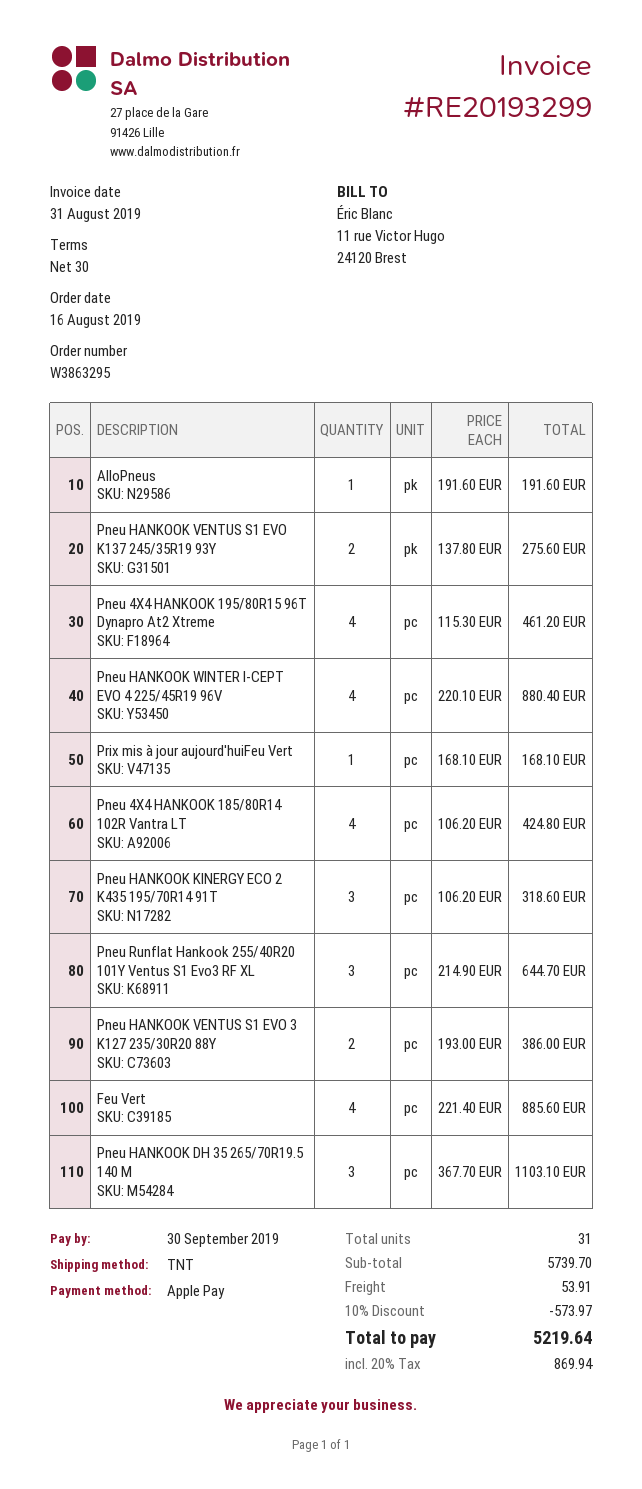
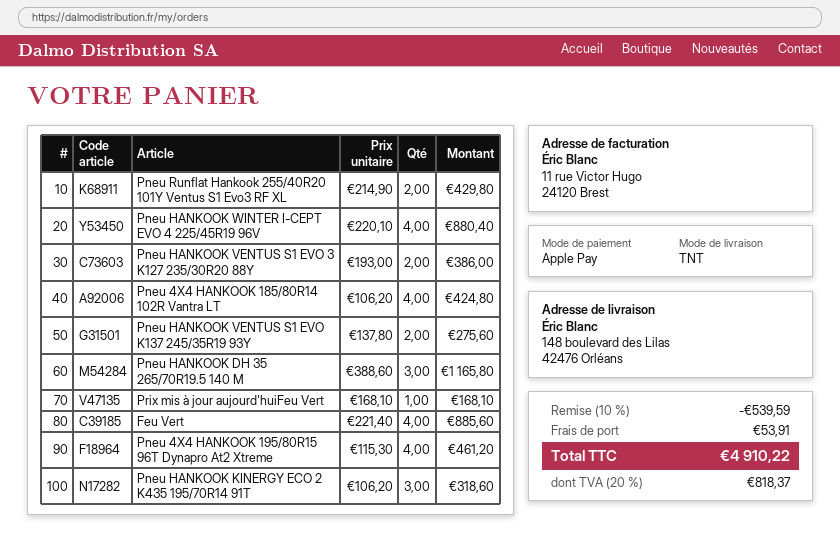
AlloPneus: 1 x 191.60 = 191.60 -> none
Pneu Runflat Hankook 255/40R20 101Y Ventus S1 Evo3 RF XL: 3 x 214.90 = 644.70 -> 2 x 214.90 = 429.80
Pneu HANKOOK DH 35 265/70R19.5 140 M: 3 x 367.70 = 1103.10 -> 3 x 388.60 = 1165.80
discount: 10% = 573.97 -> 10% = 539.59
tax: 20% = 869.94 -> 20% = 818.37
total: 5219.64 -> 4910.22

